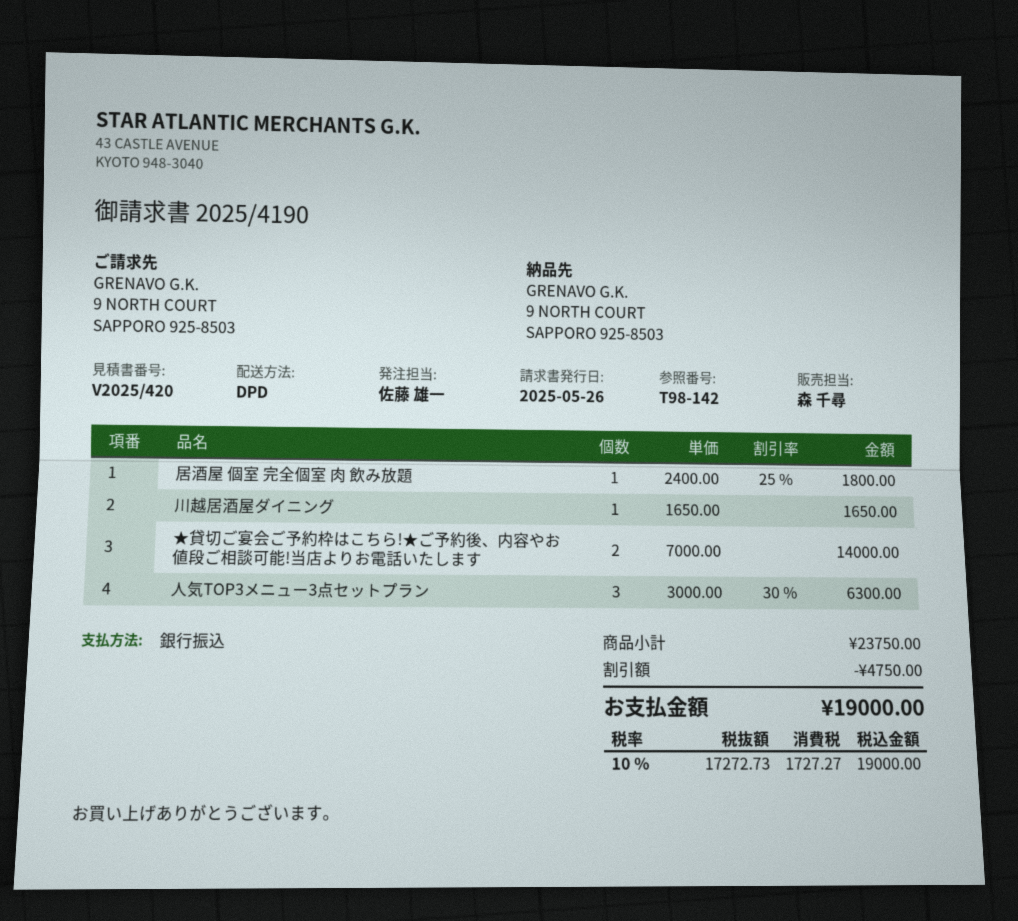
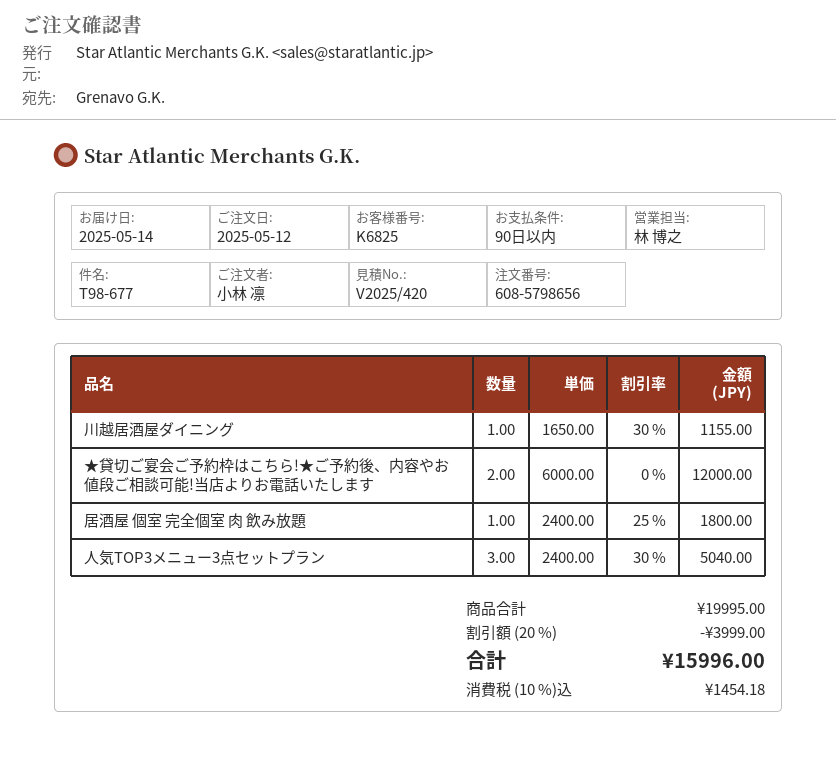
reference: T98-142 -> T98-677
ordered by: 佐藤 雄一 -> 小林 凛
sales rep: 森 千尋 -> 林 博之
川越居酒屋ダイニング: 1 x 1650.00 = 1650.00 -> 1 x 1650.00 - 30% = 1155.00
★貸切ご宴会ご予約枠はこちら!★ご予約後、内容やお値段ご相談可能!当店よりお電話いたします: 2 x 7000.00 = 14000.00 -> 2 x 6000.00 = 12000.00
人気TOP3メニュー3点セットプラン: 3 x 3000.00 - 30% = 6300.00 -> 3 x 2400.00 - 30% = 5040.00
subtotal: 23750.00 -> 19995.00
discount: 4750.00 -> 3999.00
tax: 10% = 1727.27 -> 10% = 1454.18
total: 19000.00 -> 15996.00

